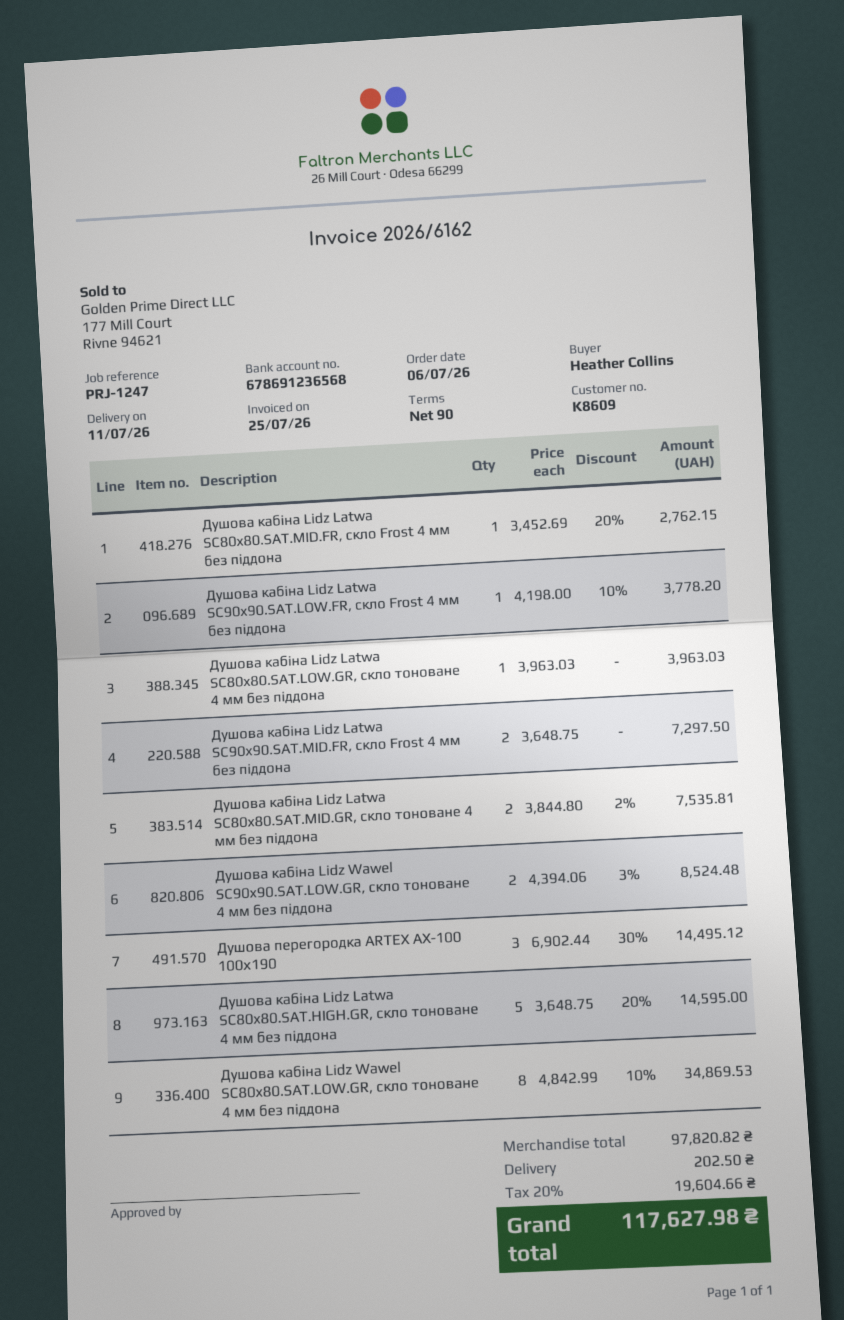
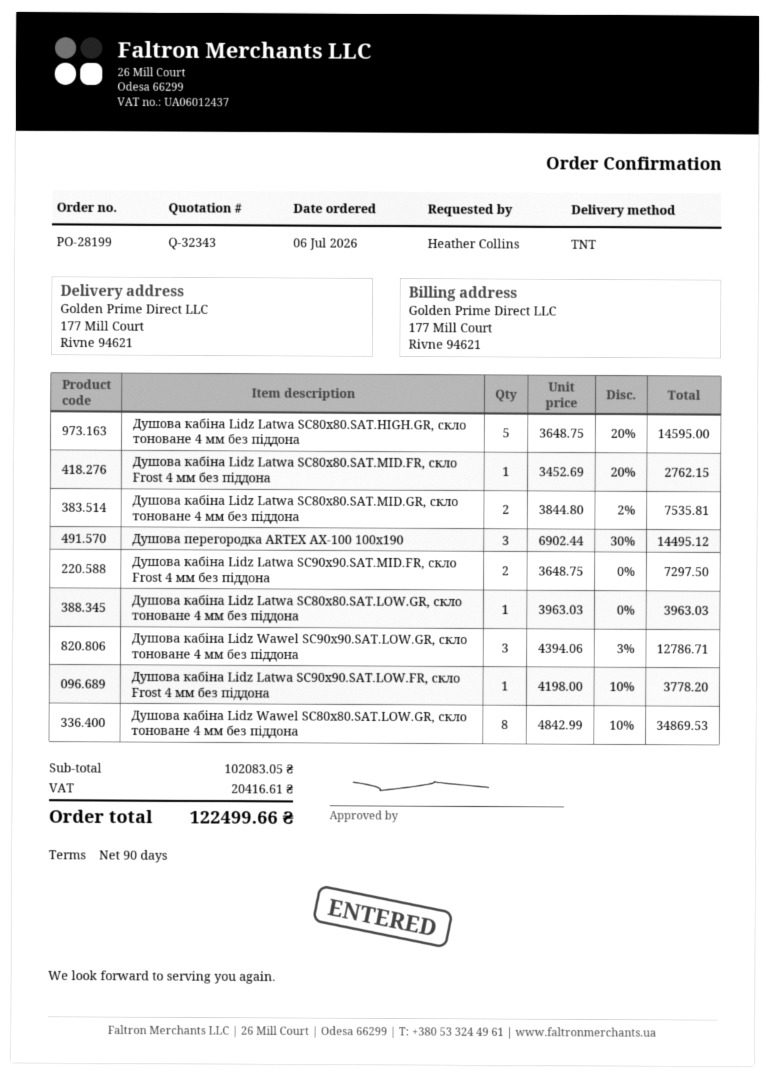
Душова кабіна Lidz Wawel SC90x90.SAT.LOW.GR, скло тоноване 4 мм без піддона: 2 x 4394.06 - 3% = 8524.48 -> 3 x 4394.06 - 3% = 12786.71
subtotal: 97820.82 -> 102083.05
shipping: 202.50 -> none
tax: 19604.66 -> 20416.61
total: 117627.98 -> 122499.66

